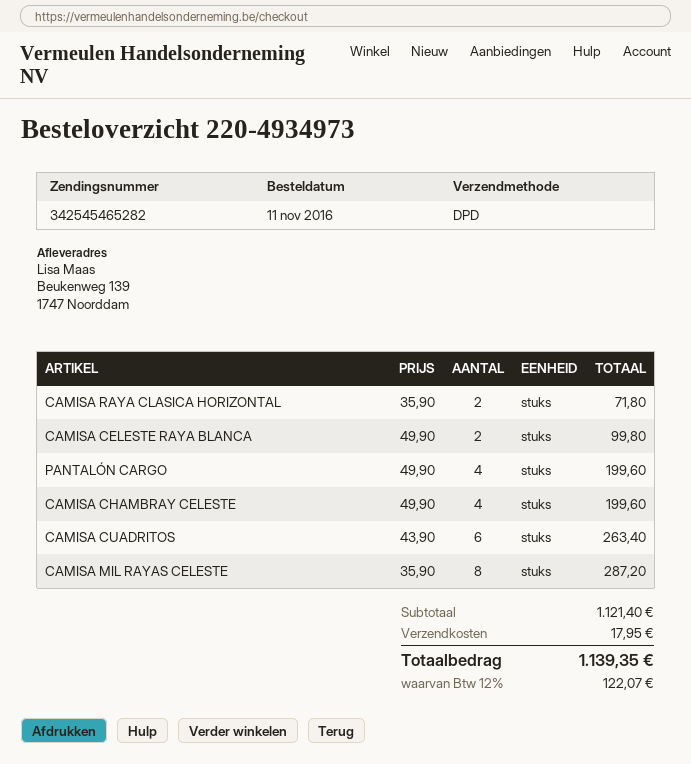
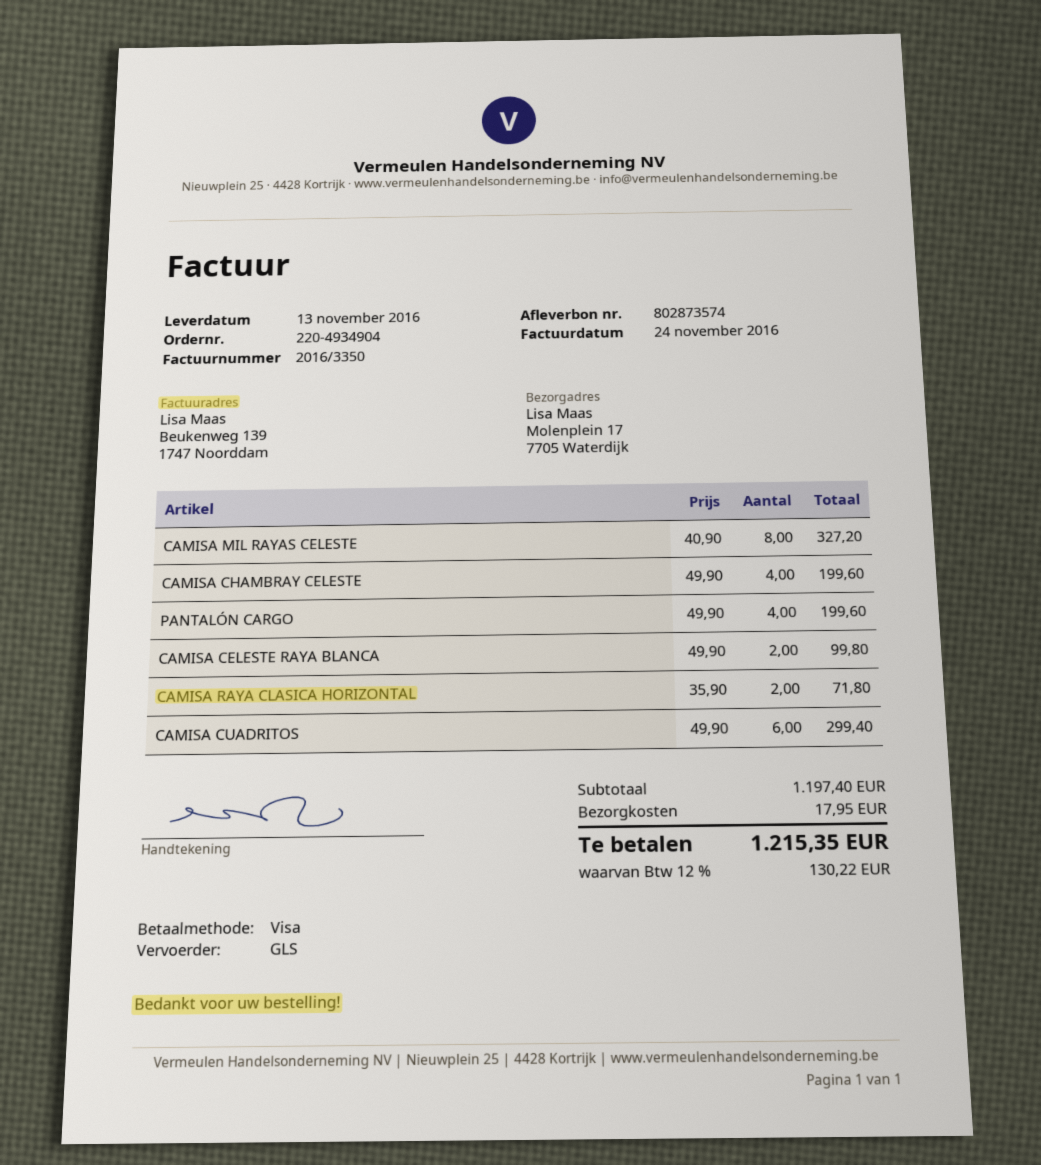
order number: 220-4934973 -> 220-4934904
shipping method: DPD -> GLS
ship to: Beukenweg 139, 1747 Noorddam -> Molenplein 17, 7705 Waterdijk
CAMISA CUADRITOS: 6 x 43.90 = 263.40 -> 6 x 49.90 = 299.40
CAMISA MIL RAYAS CELESTE: 8 x 35.90 = 287.20 -> 8 x 40.90 = 327.20
subtotal: 1121.40 -> 1197.40
tax: 12% = 122.07 -> 12% = 130.22
total: 1139.35 -> 1215.35

